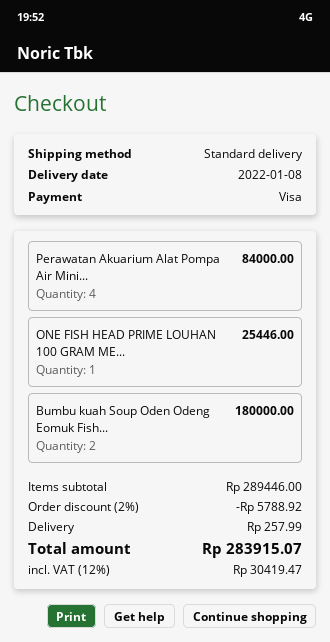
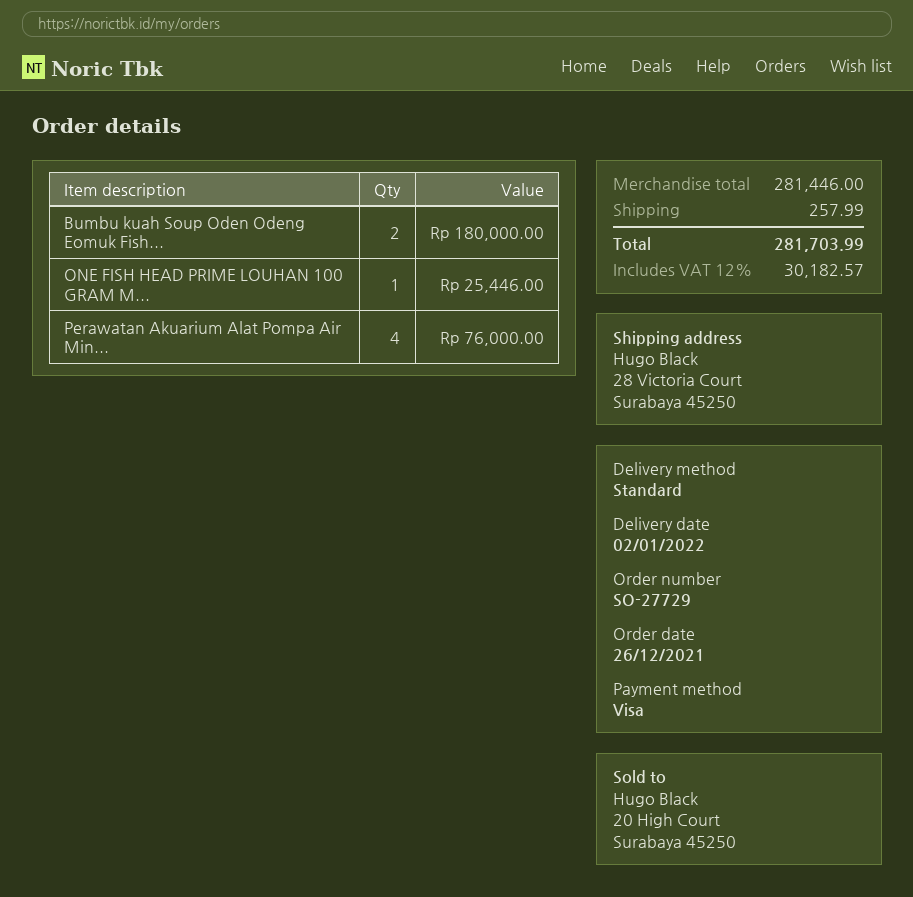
delivery date: 2022-01-08 -> 2022-01-02
Perawatan Akuarium Alat Pompa Air Mini...: 4 for 84000.00 -> 4 for 76000.00
subtotal: 289446.00 -> 281446.00
discount: 2% = 5788.92 -> none
tax: 12% = 30419.47 -> 12% = 30182.57
total: 283915.07 -> 281703.99

